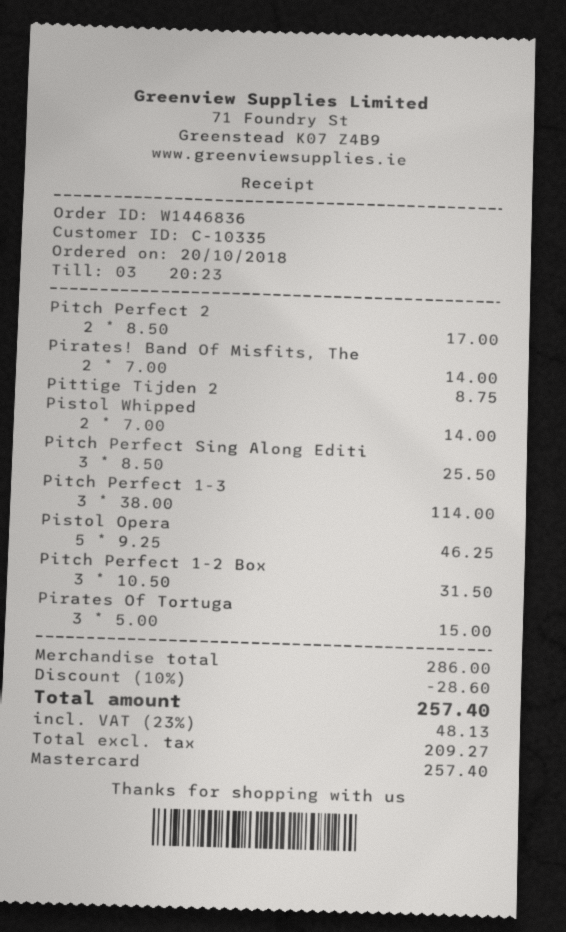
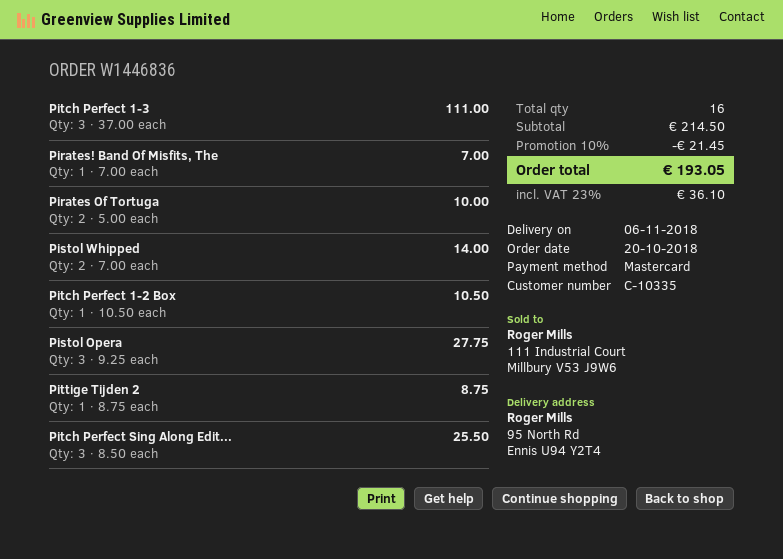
Pitch Perfect 2: 2 x 8.50 = 17.00 -> none
Pirates! Band Of Misfits, The: 2 x 7.00 = 14.00 -> 1 x 7.00 = 7.00
Pitch Perfect 1-3: 3 x 38.00 = 114.00 -> 3 x 37.00 = 111.00
Pistol Opera: 5 x 9.25 = 46.25 -> 3 x 9.25 = 27.75
Pitch Perfect 1-2 Box: 3 x 10.50 = 31.50 -> 1 x 10.50 = 10.50
Pirates Of Tortuga: 3 x 5.00 = 15.00 -> 2 x 5.00 = 10.00
subtotal: 286.00 -> 214.50
discount: 10% = 28.60 -> 10% = 21.45
tax: 23% = 48.13 -> 23% = 36.10
total: 257.40 -> 193.05

